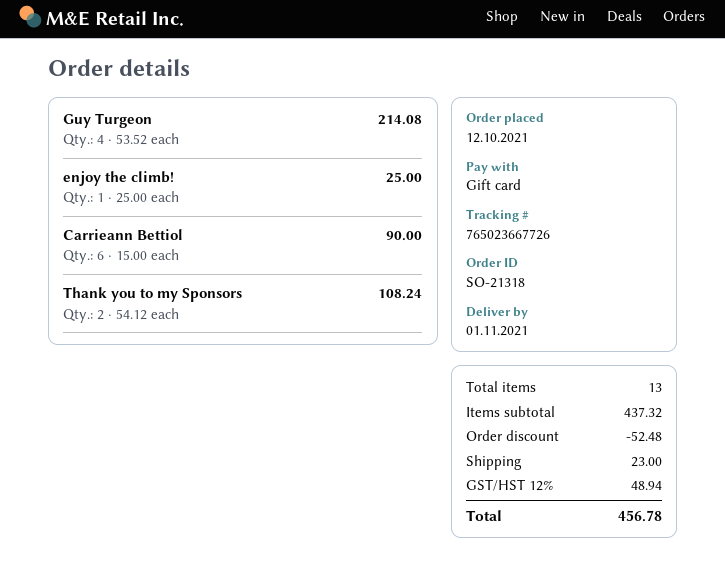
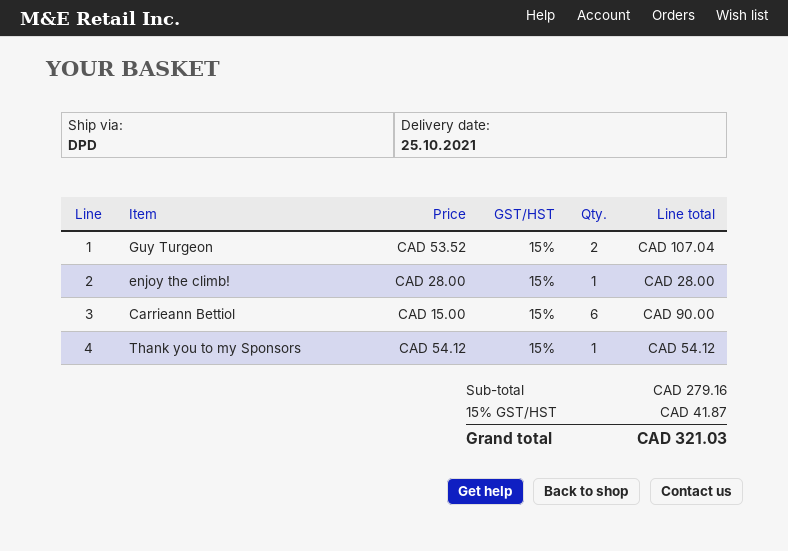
delivery date: 2021-11-01 -> 2021-10-25
Guy Turgeon: 4 x 53.52 = 214.08 -> 2 x 53.52 = 107.04
enjoy the climb!: 1 x 25.00 = 25.00 -> 1 x 28.00 = 28.00
Thank you to my Sponsors: 2 x 54.12 = 108.24 -> 1 x 54.12 = 54.12
subtotal: 437.32 -> 279.16
discount: 52.48 -> none
shipping: 23.00 -> none
tax: 12% = 48.94 -> 15% = 41.87
total: 456.78 -> 321.03

